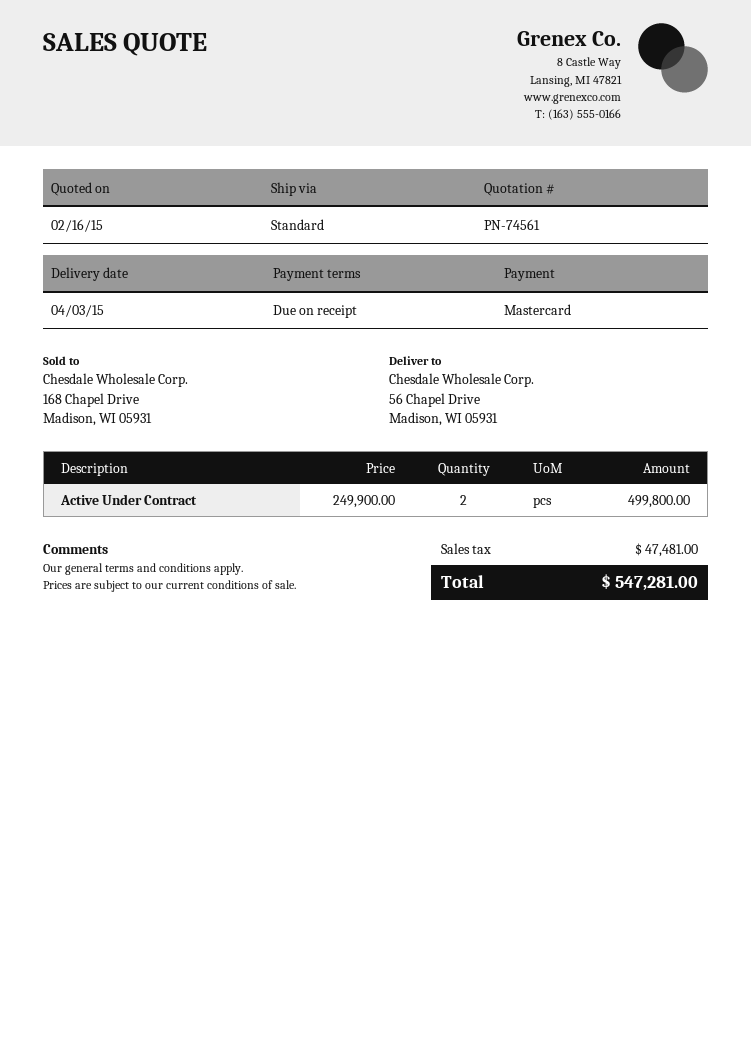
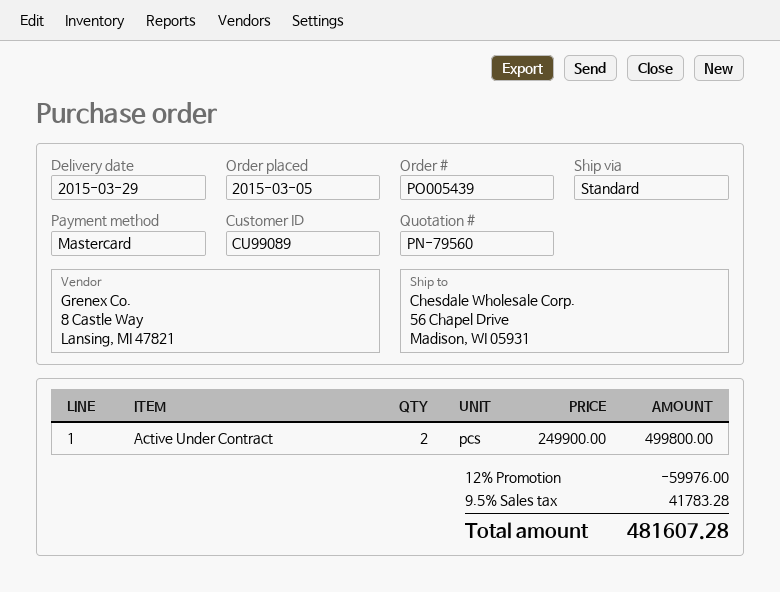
quote number: PN-74561 -> PN-79560
delivery date: 2015-04-03 -> 2015-03-29
discount: none -> 12% = 59976.00
tax: 47481.00 -> 41783.28
total: 547281.00 -> 481607.28

